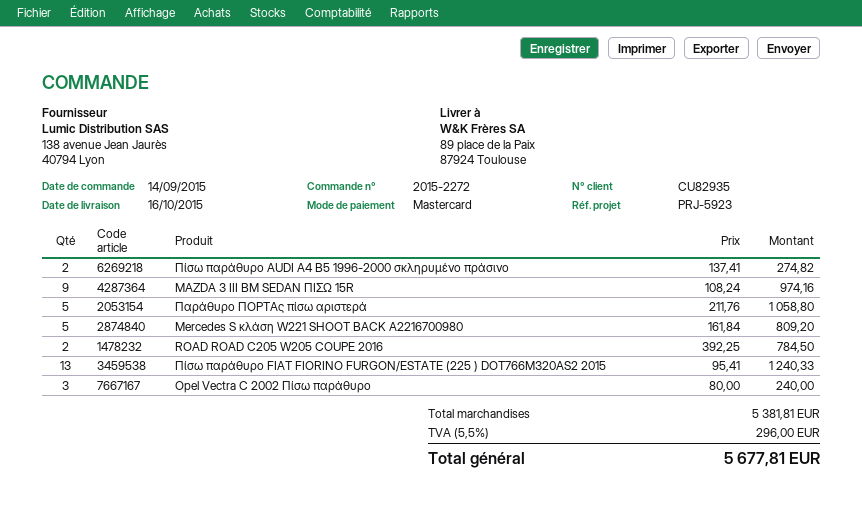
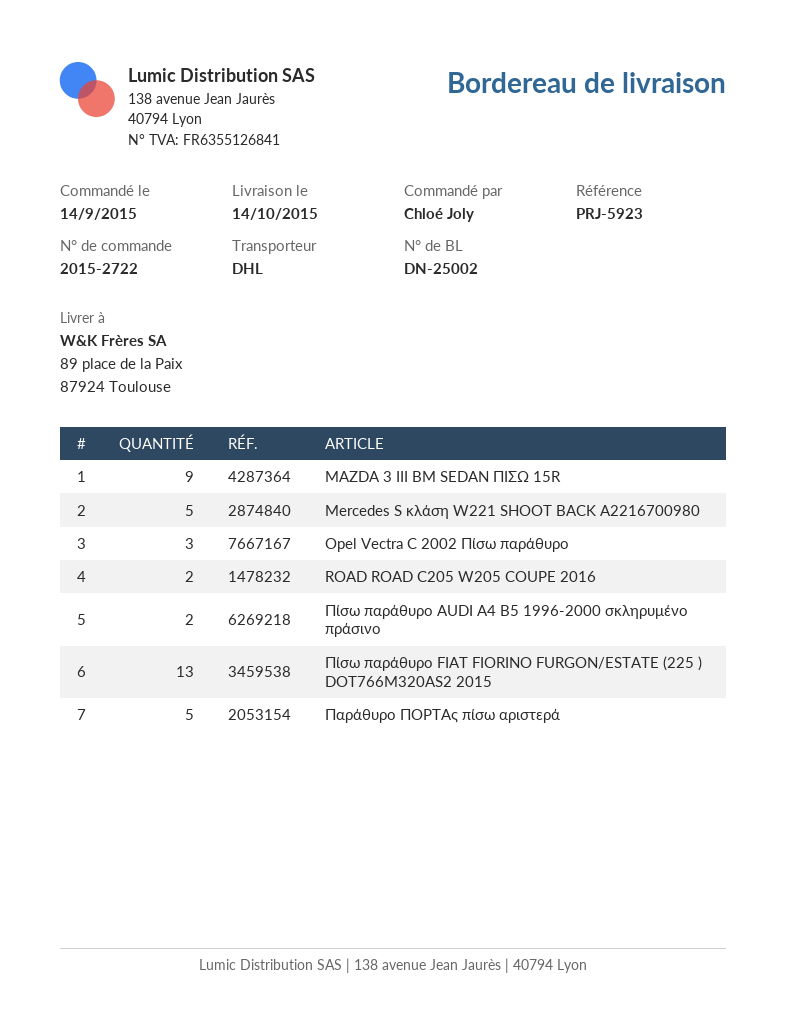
order number: 2015-2272 -> 2015-2722
delivery date: 2015-10-16 -> 2015-10-14

